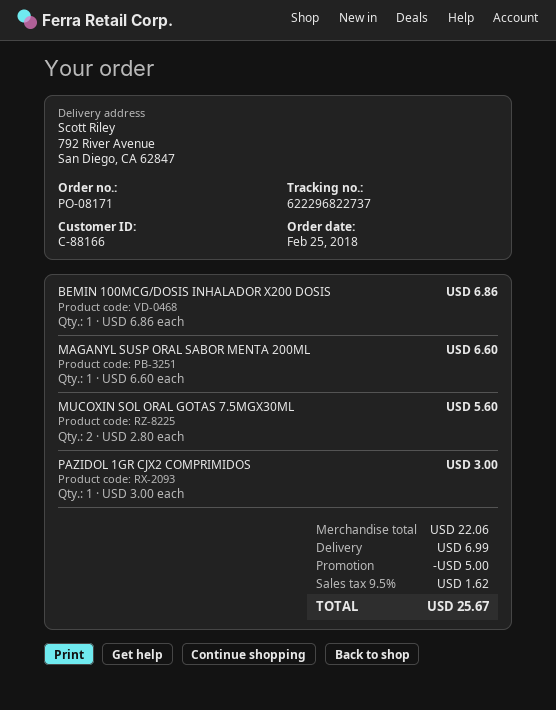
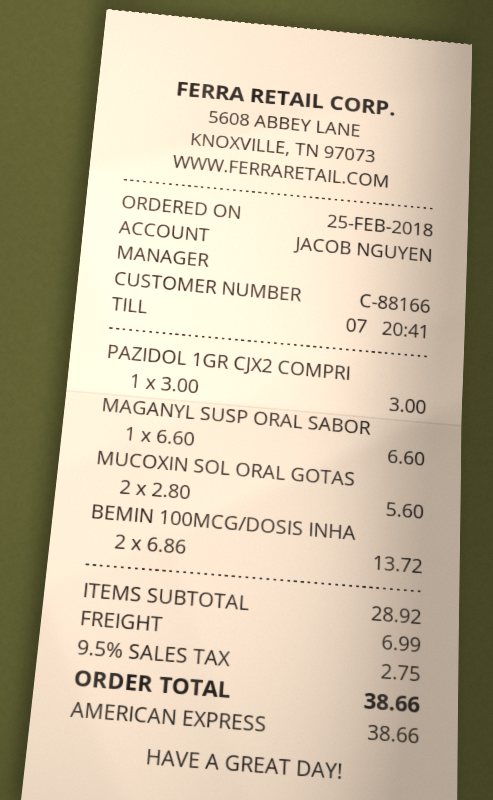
BEMIN 100MCG/DOSIS INHALADOR X200 DOSIS: 1 x 6.86 = 6.86 -> 2 x 6.86 = 13.72
subtotal: 22.06 -> 28.92
discount: 5.00 -> none
tax: 9.5% = 1.62 -> 9.5% = 2.75
total: 25.67 -> 38.66

